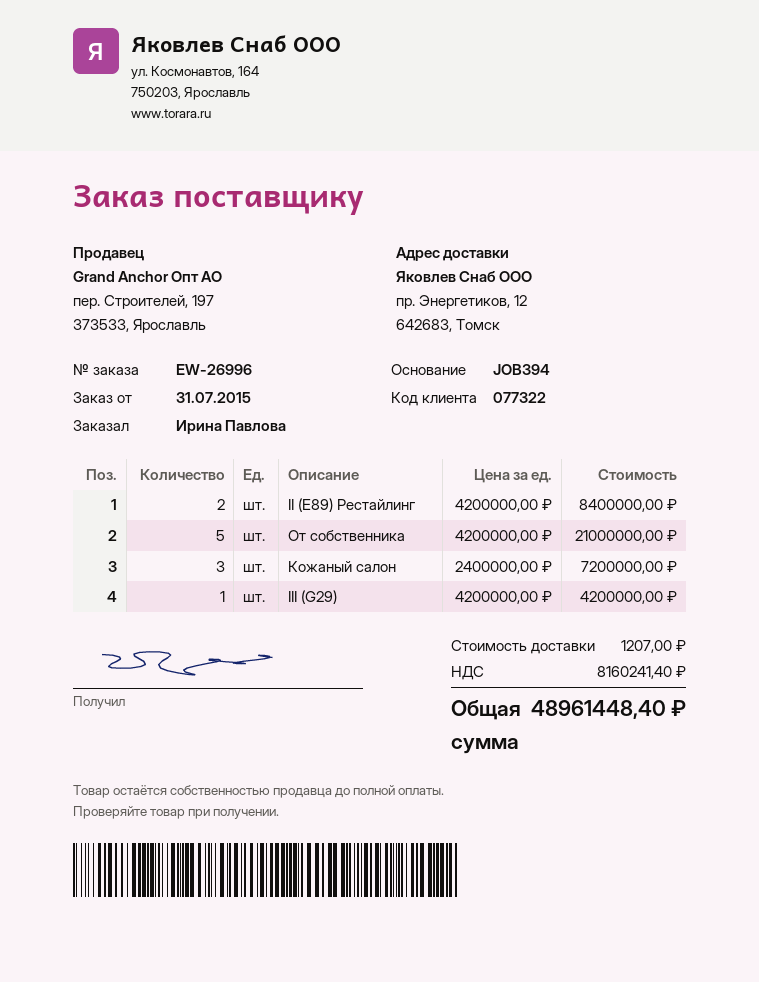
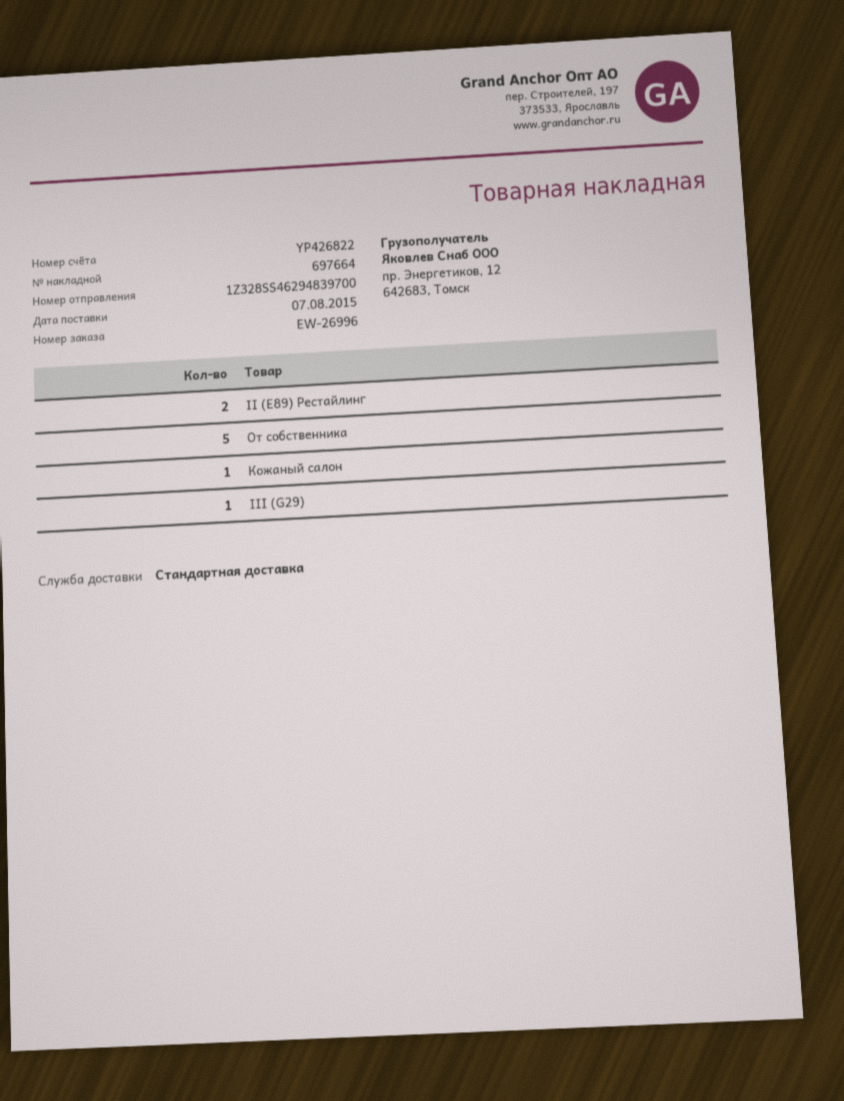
Кожаный салон: 3 -> 1

